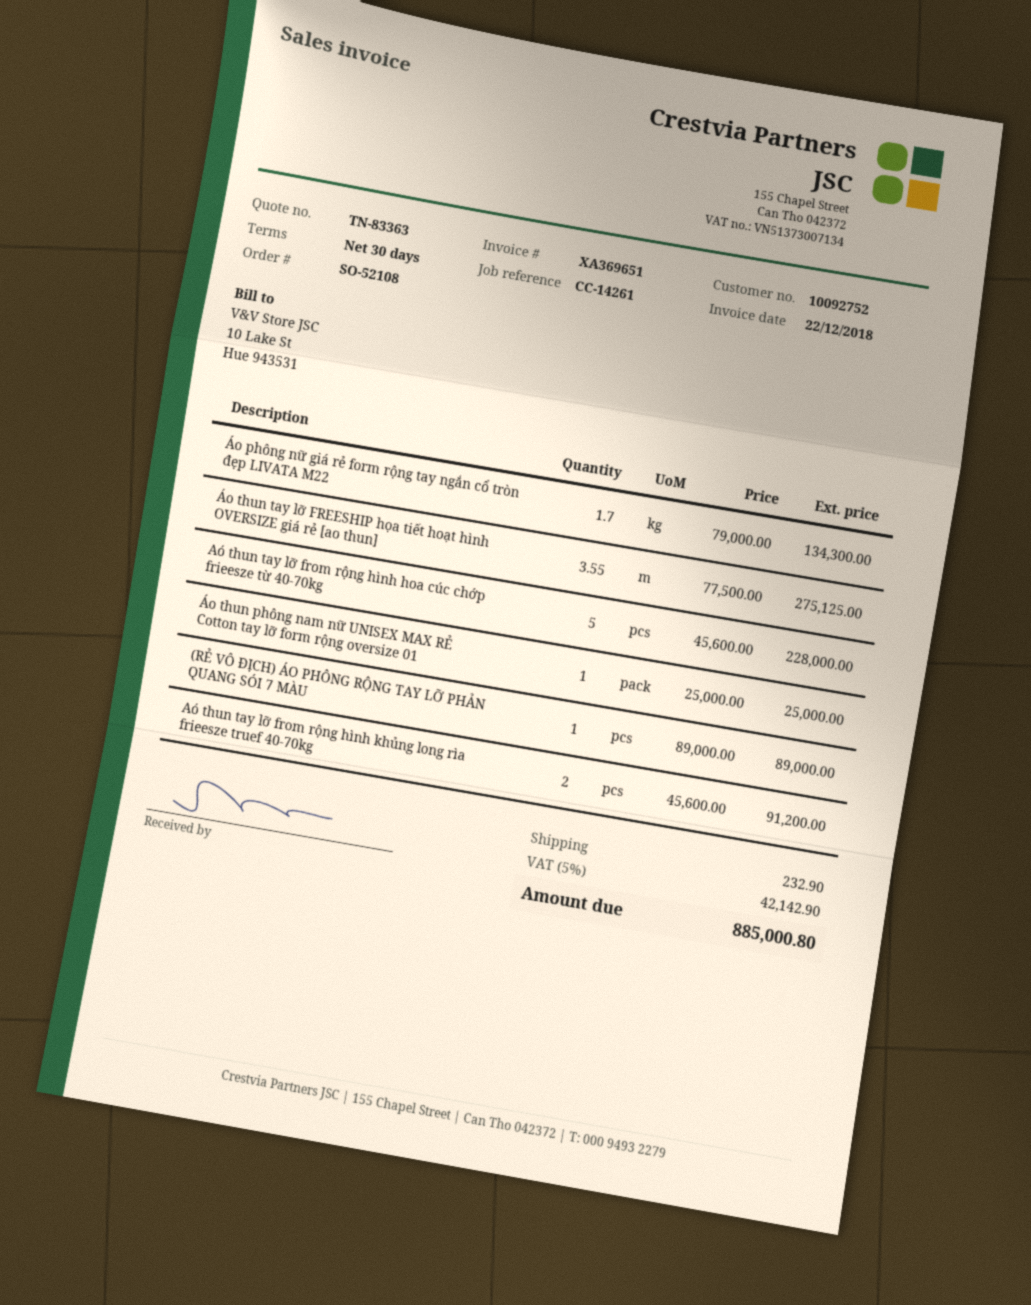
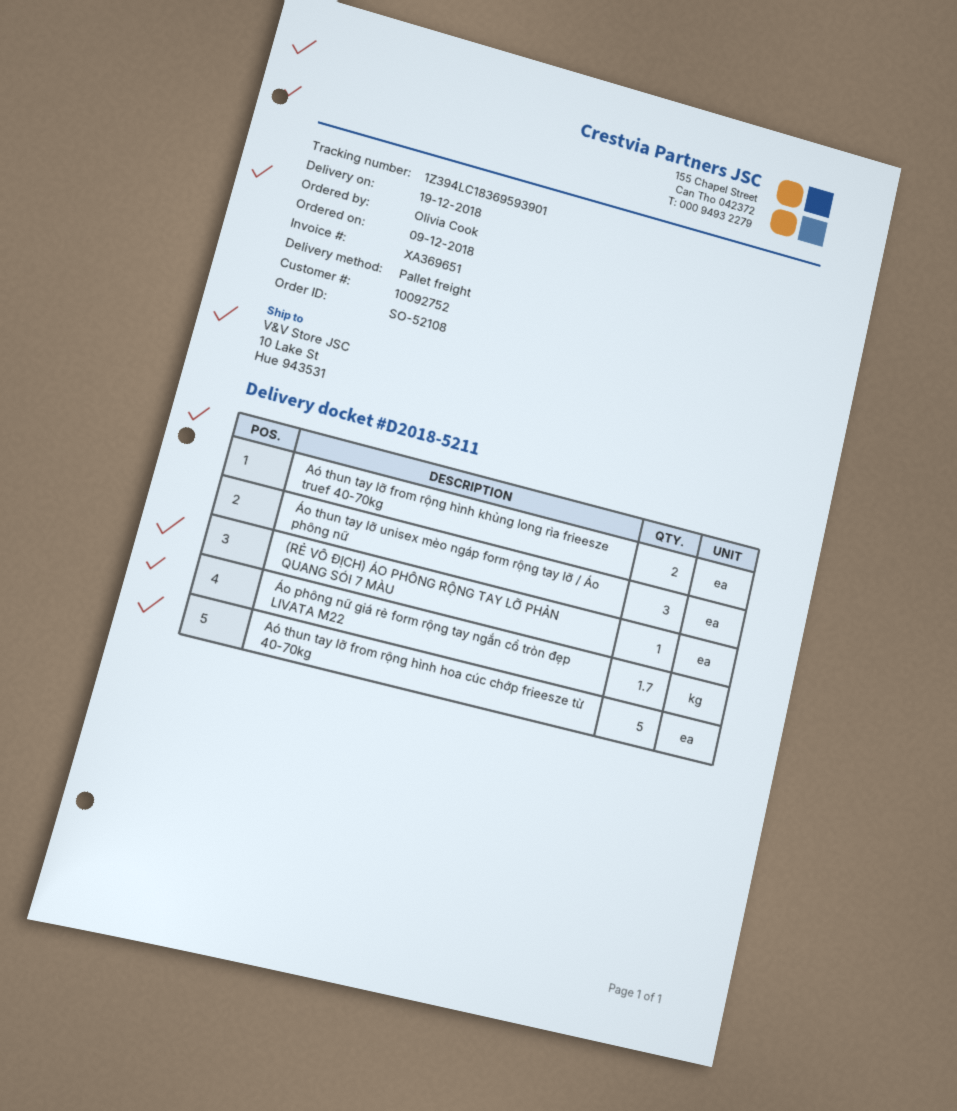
Áo thun tay lỡ FREESHIP họa tiết hoạt hình OVERSIZE giá rẻ [ao thun]: 3.55 -> none
Áo thun phông nam nữ UNISEX MAX RẺ Cotton tay lỡ form rộng oversize 01: 1 -> none
Áo thun tay lỡ unisex mèo ngáp form rộng tay lỡ / Áo phông nữ: none -> 3

